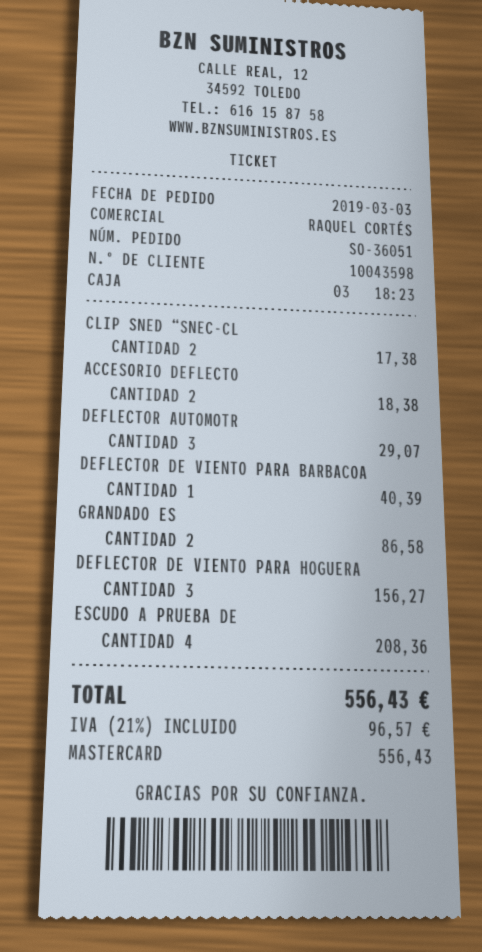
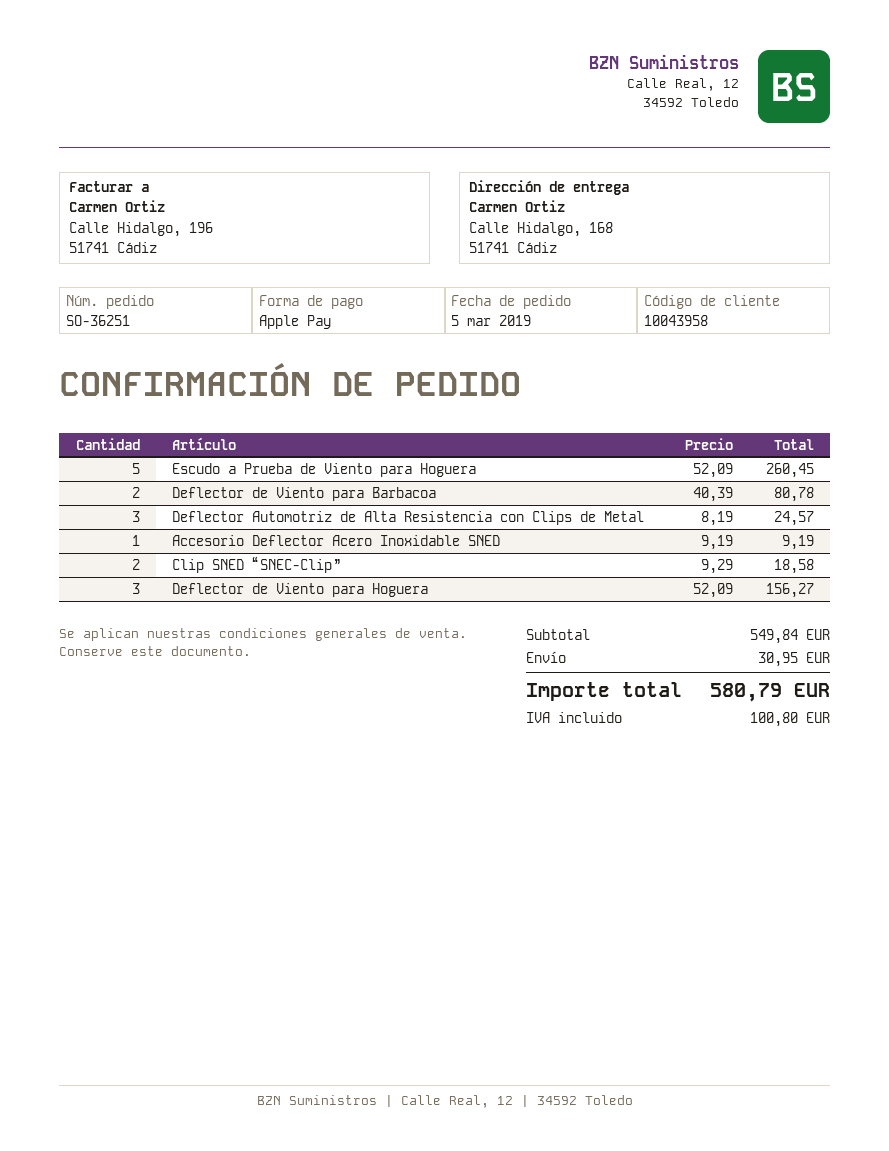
order number: SO-36051 -> SO-36251
order date: 2019-03-03 -> 2019-03-05
customer number: 10043598 -> 10043958
payment method: Mastercard -> Apple Pay
CLIP SNED “SNEC-CL: 2 for 17.38 -> 2 for 18.58
ACCESORIO DEFLECTO: 2 for 18.38 -> 1 for 9.19
DEFLECTOR AUTOMOTR: 3 for 29.07 -> 3 for 24.57
DEFLECTOR DE VIENTO PARA BARBACOA: 1 for 40.39 -> 2 for 80.78
GRANDADO ES: 2 for 86.58 -> none
ESCUDO A PRUEBA DE: 4 for 208.36 -> 5 for 260.45
shipping: none -> 30.95
tax: 96.57 -> 100.80
total: 556.43 -> 580.79

